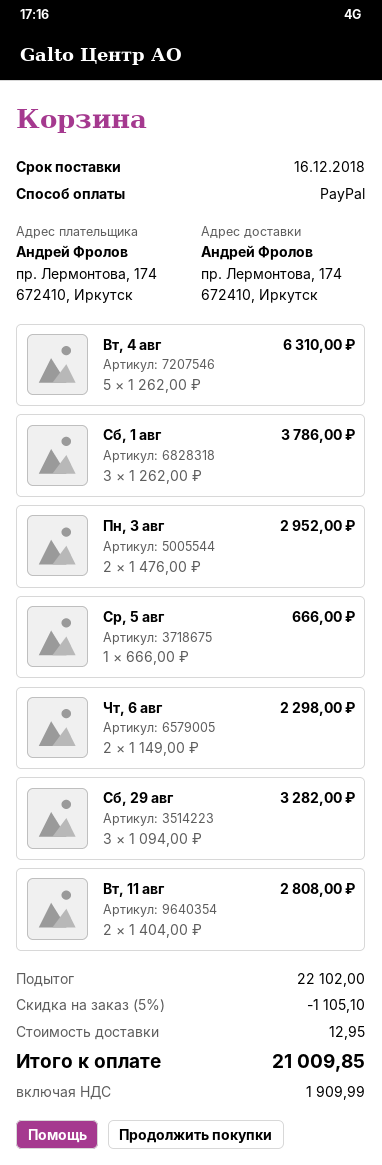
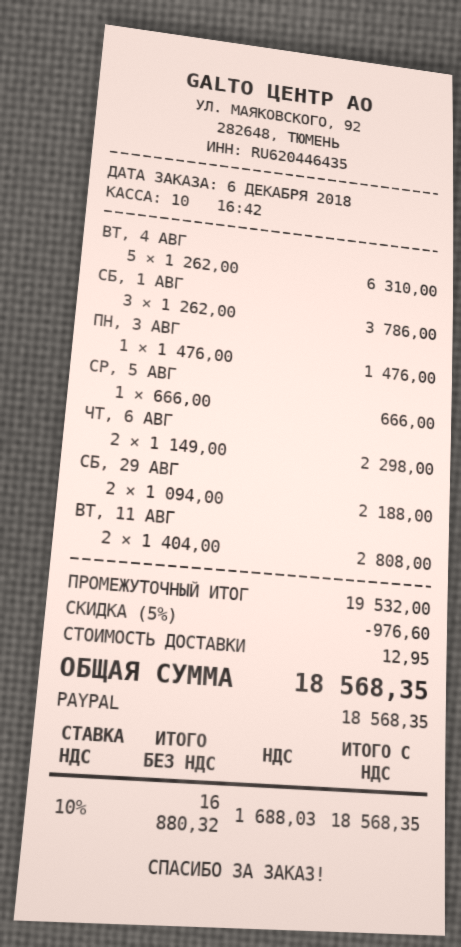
Пн, 3 авг: 2 x 1476.00 = 2952.00 -> 1 x 1476.00 = 1476.00
Сб, 29 авг: 3 x 1094.00 = 3282.00 -> 2 x 1094.00 = 2188.00
subtotal: 22102.00 -> 19532.00
discount: 5% = 1105.10 -> 5% = 976.60
tax: 1909.99 -> 1688.03
total: 21009.85 -> 18568.35

